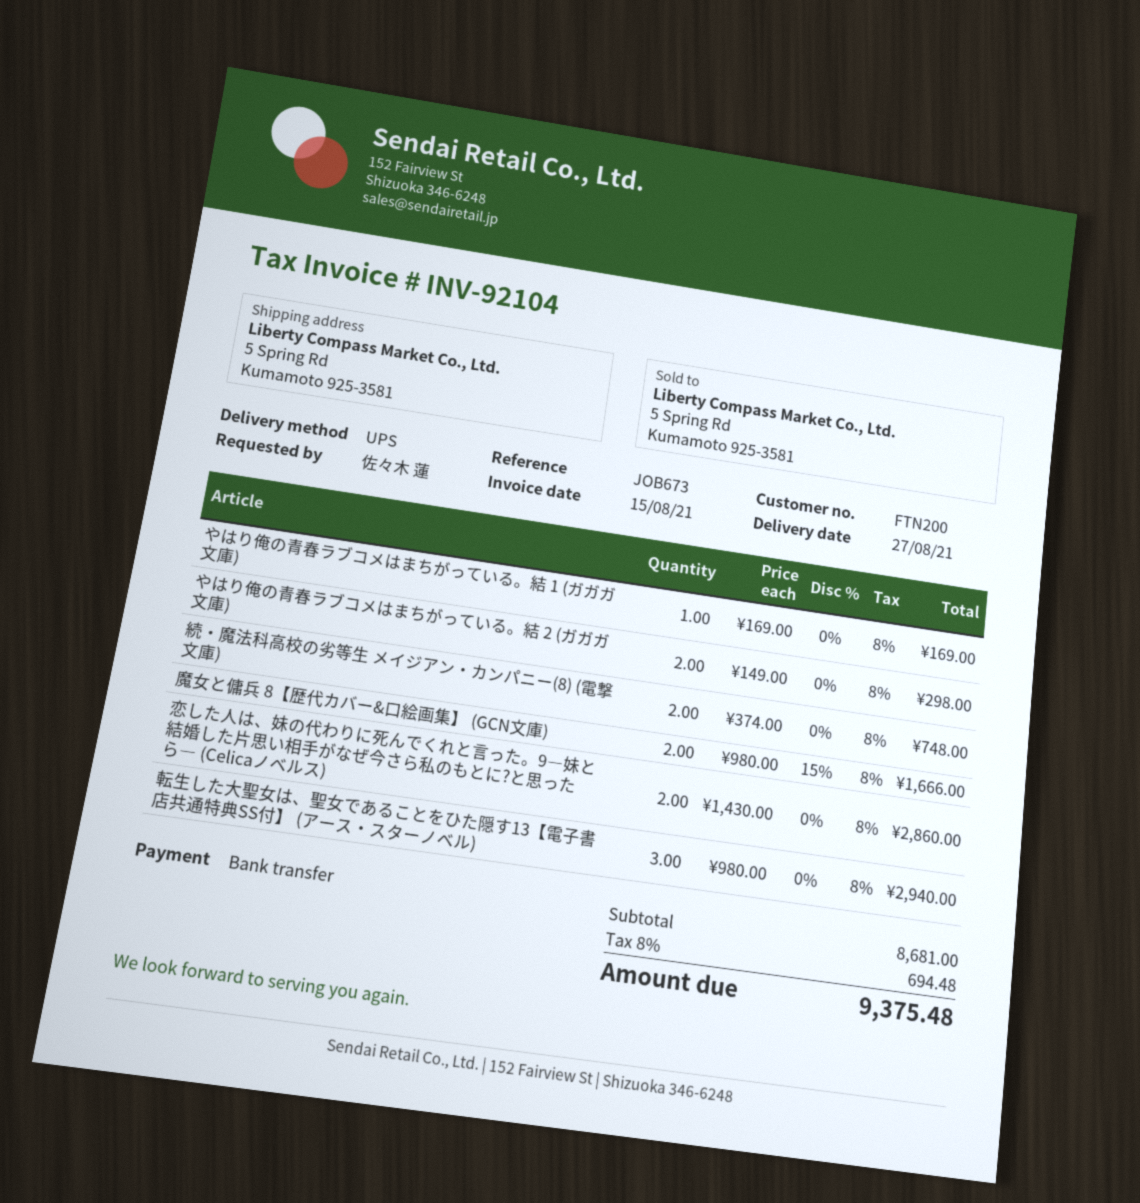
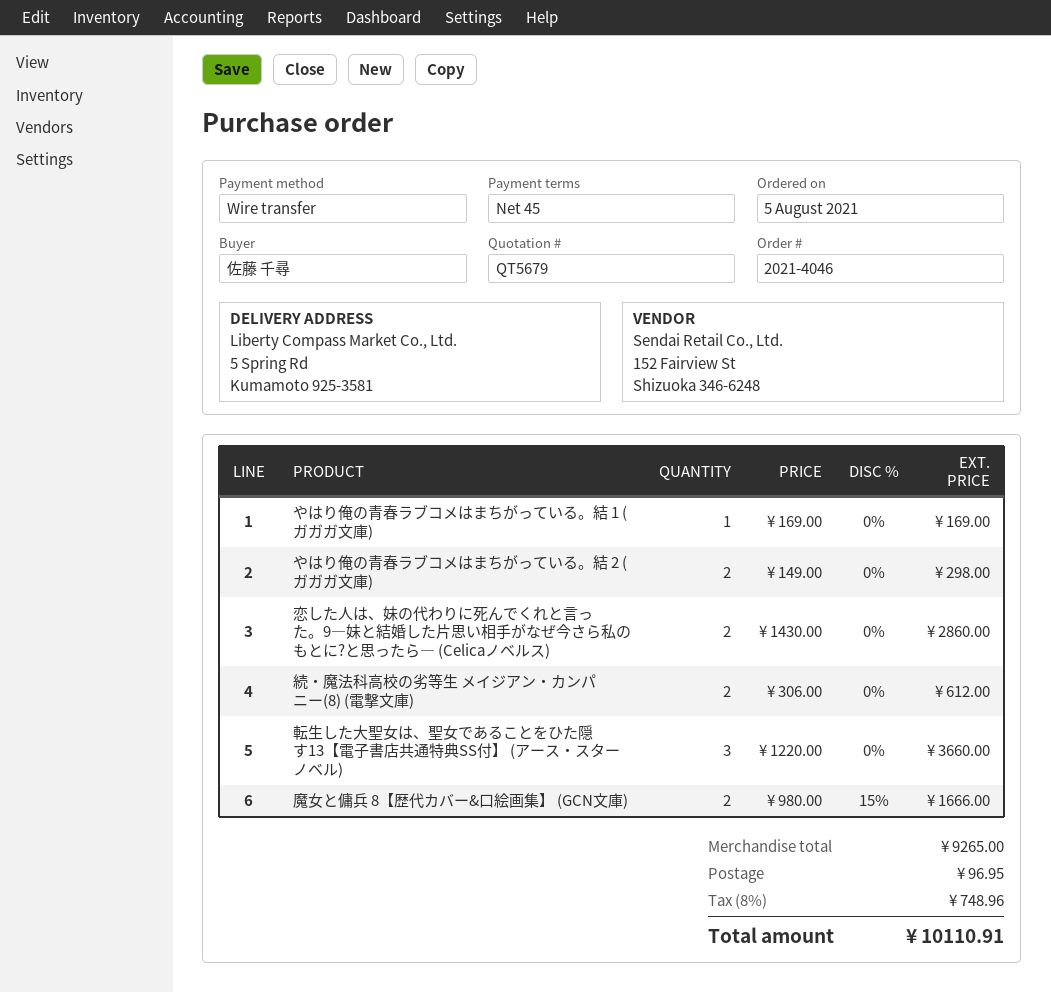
ordered by: 佐々木 蓮 -> 佐藤 千尋
続・魔法科高校の劣等生 メイジアン・カンパニー(8) (電撃文庫): 2 x 374.00 = 748.00 -> 2 x 306.00 = 612.00
転生した大聖女は、聖女であることをひた隠す13【電子書店共通特典SS付】 (アース・スターノベル): 3 x 980.00 = 2940.00 -> 3 x 1220.00 = 3660.00
subtotal: 8681.00 -> 9265.00
shipping: none -> 96.95
tax: 8% = 694.48 -> 8% = 748.96
total: 9375.48 -> 10110.91

